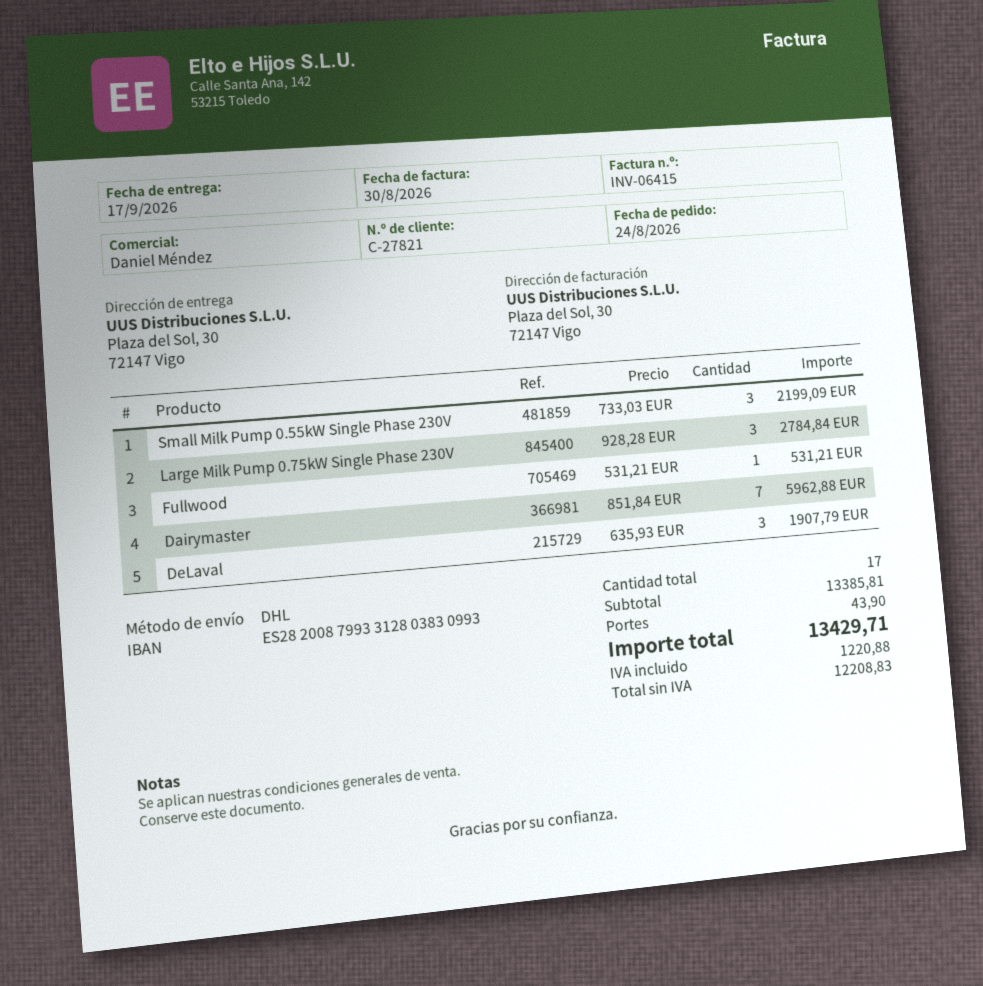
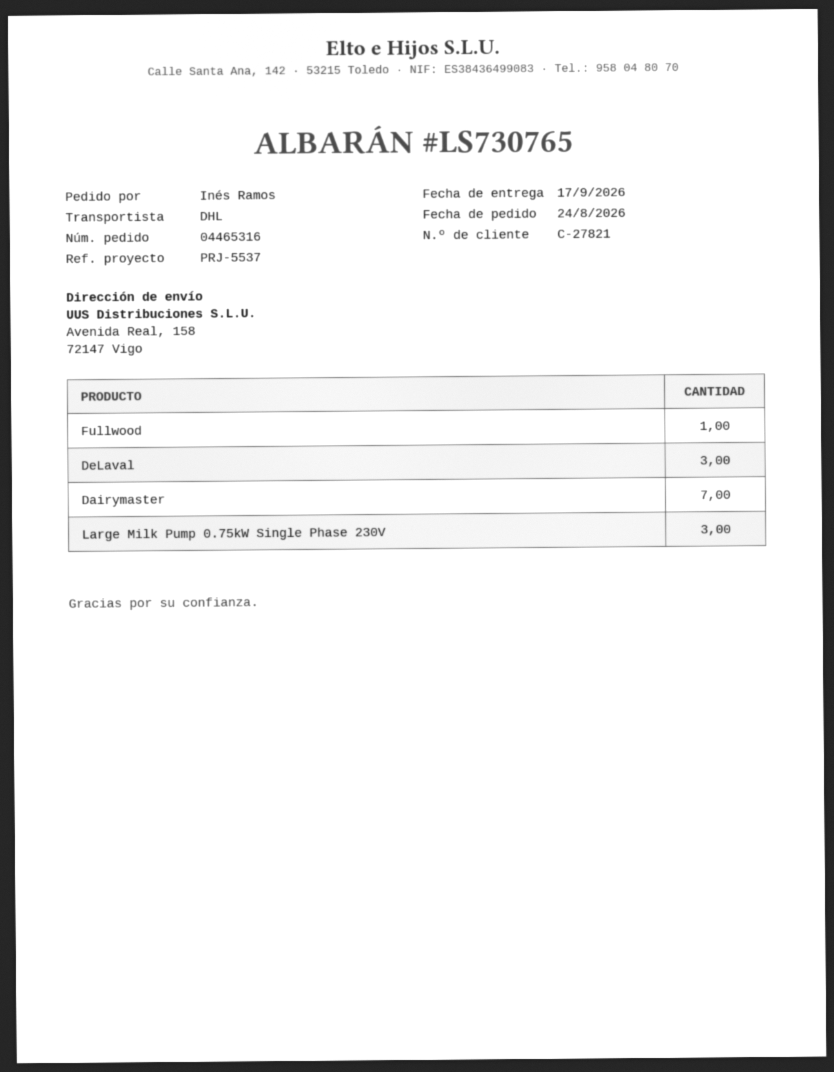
ship to: Plaza del Sol, 30, 72147 Vigo -> Avenida Real, 158, 72147 Vigo
Small Milk Pump 0.55kW Single Phase 230V: 3 -> none

